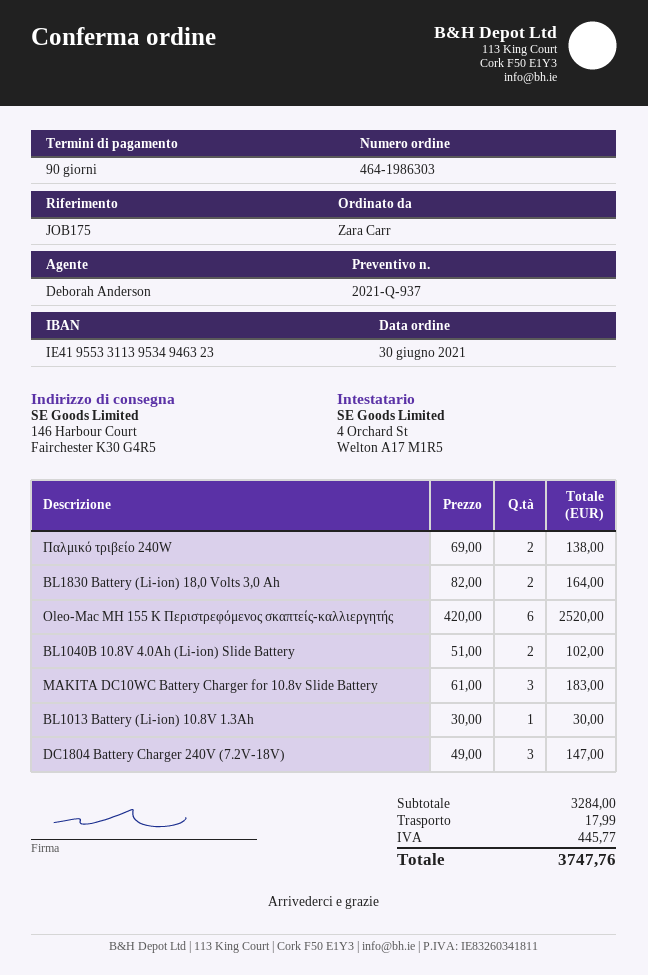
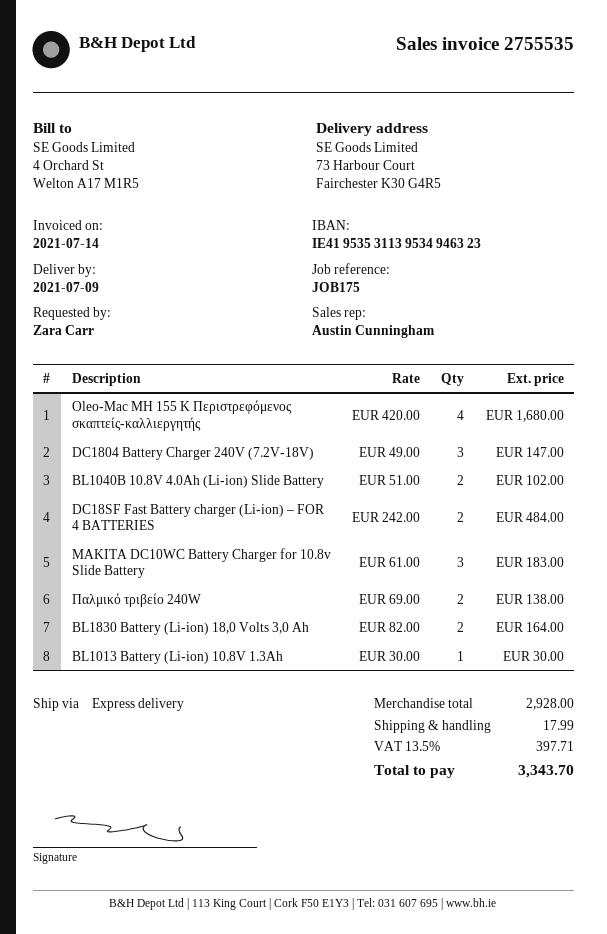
sales rep: Deborah Anderson -> Austin Cunningham
bank account: IE41955331139534946323 -> IE41953531139534946323
ship to: 146 Harbour Court, Fairchester K30 G4R5 -> 73 Harbour Court, Fairchester K30 G4R5
Oleo-Mac MH 155 K Περιστρεφόμενος σκαπτείς-καλλιεργητής: 6 x 420.00 = 2520.00 -> 4 x 420.00 = 1680.00
DC18SF Fast Battery charger (Li-ion) – FOR 4 BATTERIES: none -> 2 x 242.00 = 484.00
subtotal: 3284.00 -> 2928.00
tax: 445.77 -> 397.71
total: 3747.76 -> 3343.70

